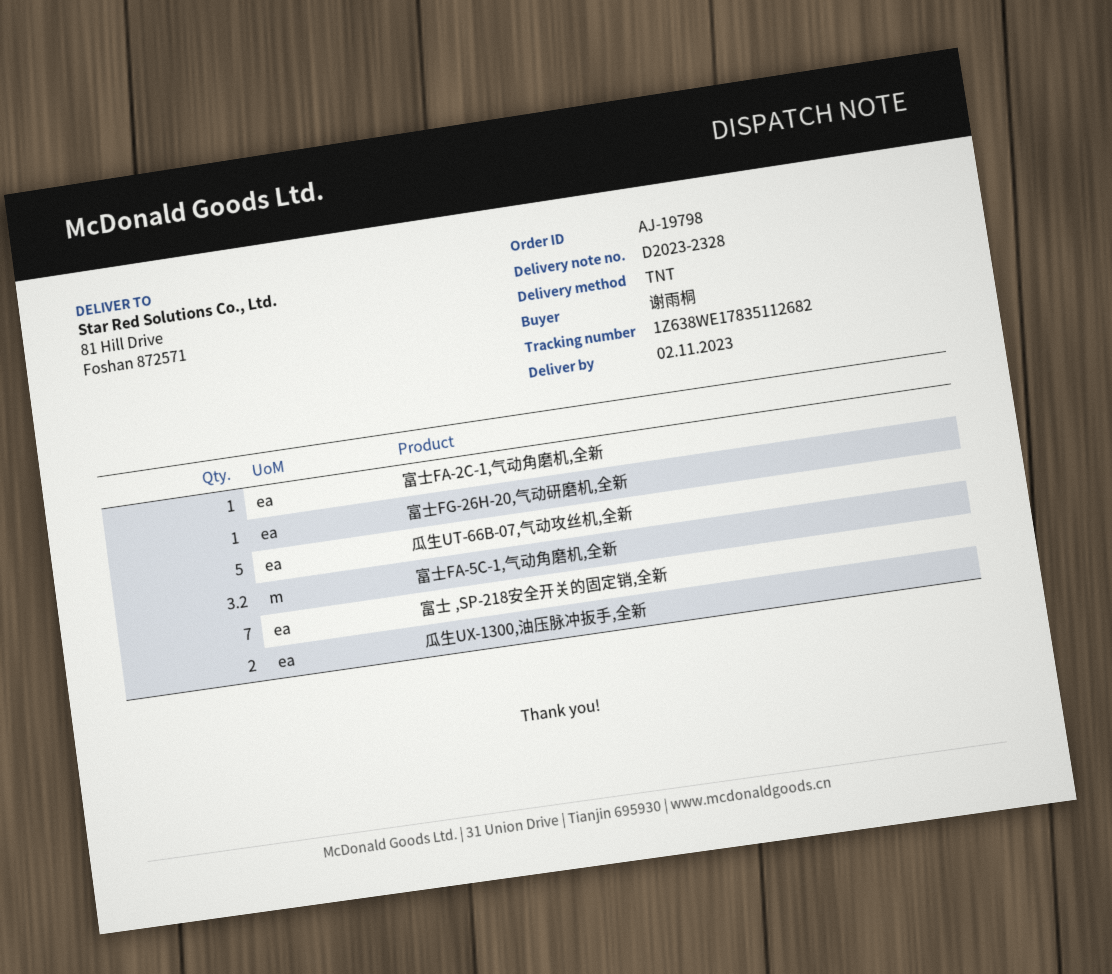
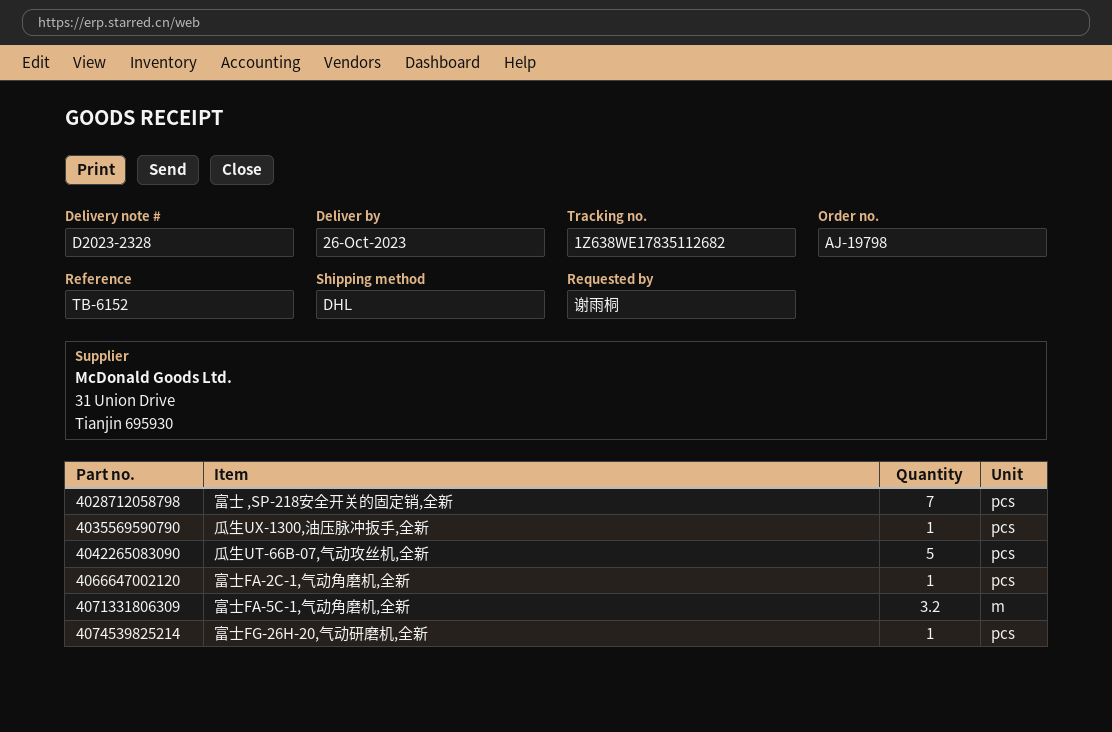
delivery date: 2023-11-02 -> 2023-10-26
shipping method: TNT -> DHL
瓜生UX-1300,油压脉冲扳手,全新: 2 -> 1

